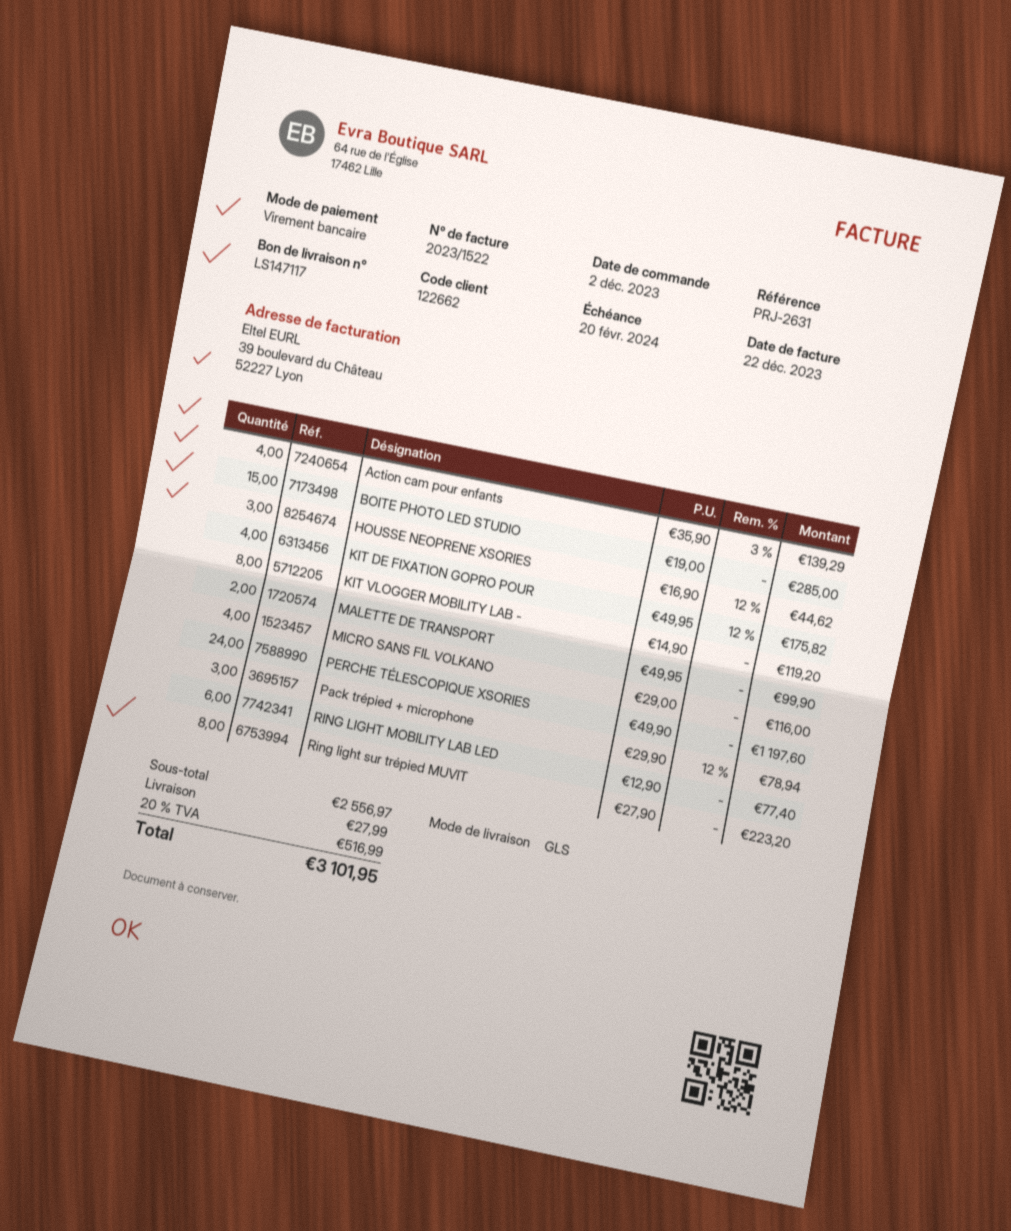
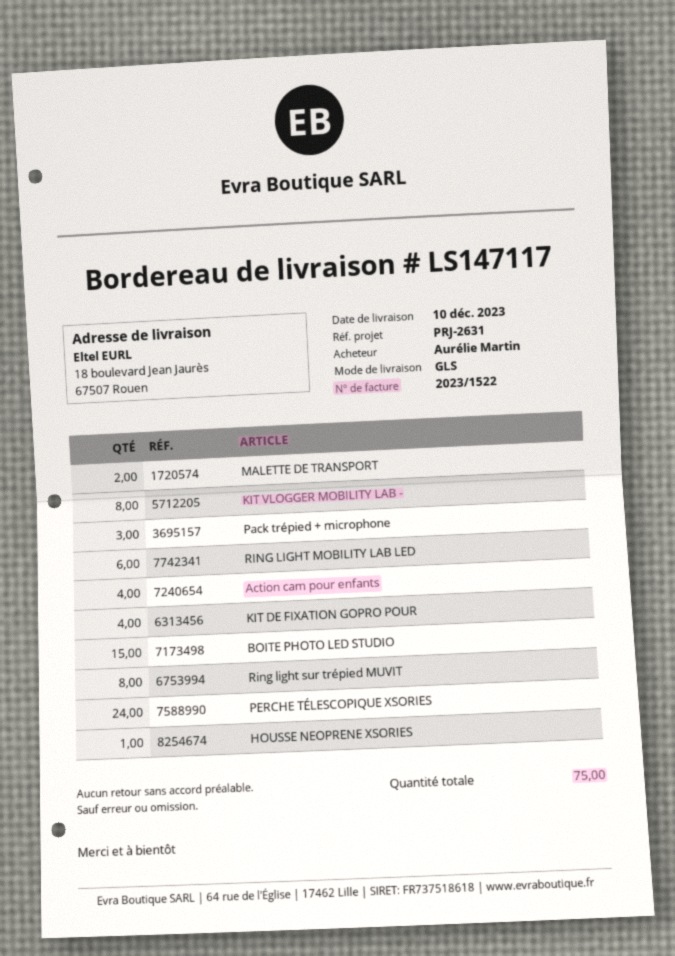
HOUSSE NEOPRENE XSORIES: 3 -> 1
MICRO SANS FIL VOLKANO: 4 -> none

